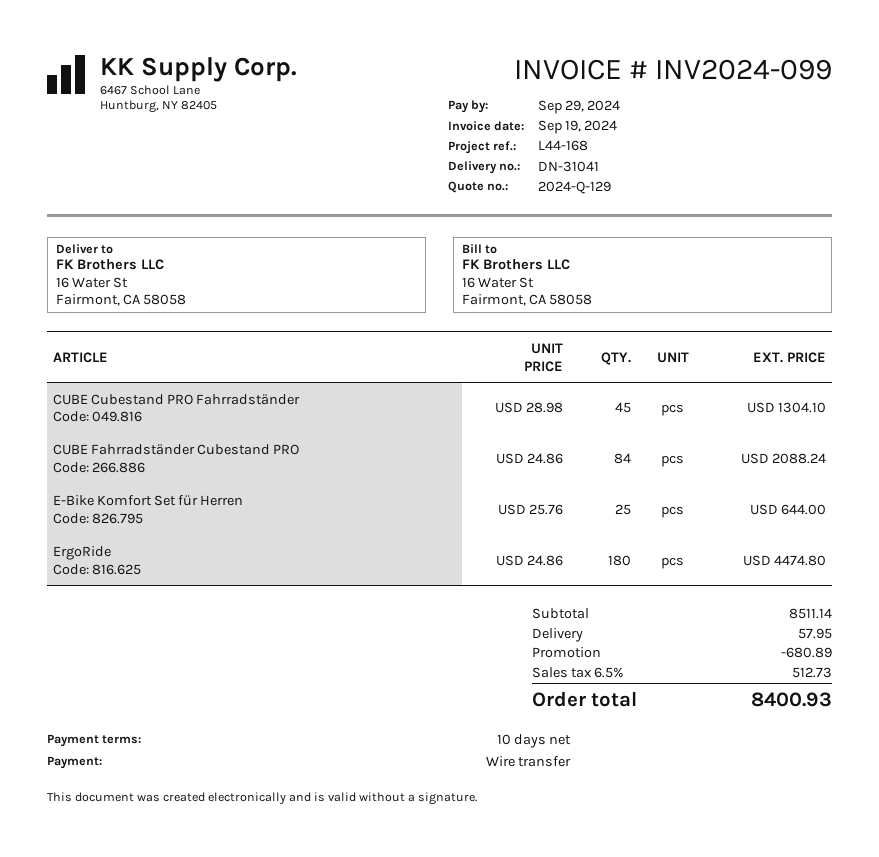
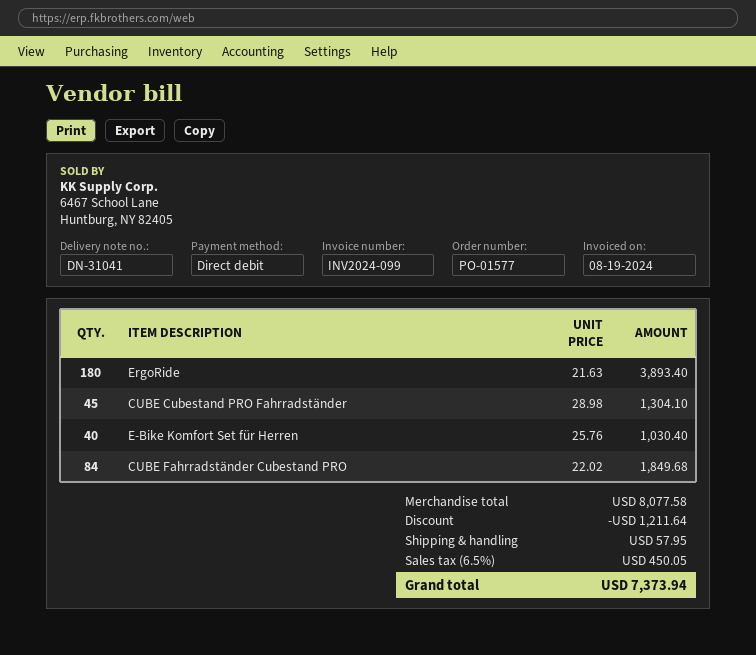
invoice date: 2024-09-19 -> 2024-08-19
payment method: bank transfer -> direct debit
CUBE Fahrradständer Cubestand PRO: 84 x 24.86 = 2088.24 -> 84 x 22.02 = 1849.68
E-Bike Komfort Set für Herren: 25 x 25.76 = 644.00 -> 40 x 25.76 = 1030.40
ErgoRide: 180 x 24.86 = 4474.80 -> 180 x 21.63 = 3893.40
subtotal: 8511.14 -> 8077.58
discount: 680.89 -> 1211.64
tax: 6.5% = 512.73 -> 6.5% = 450.05
total: 8400.93 -> 7373.94

